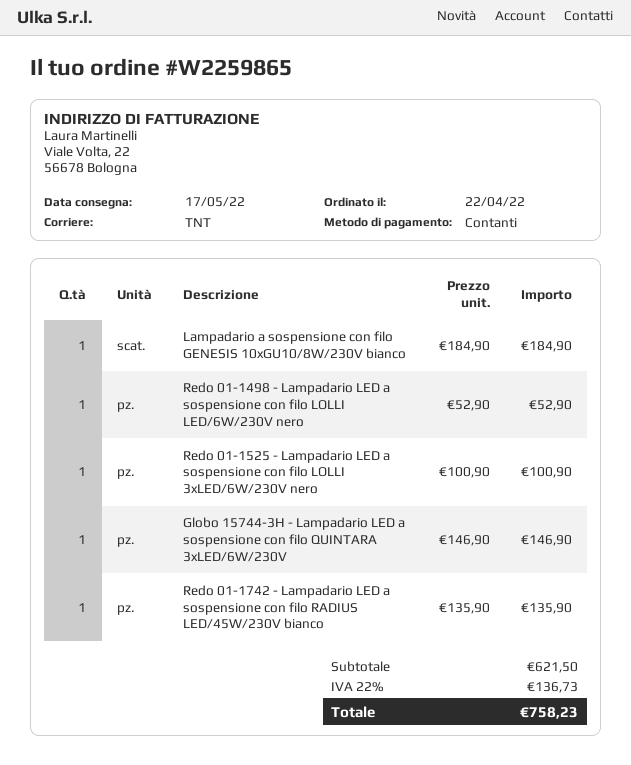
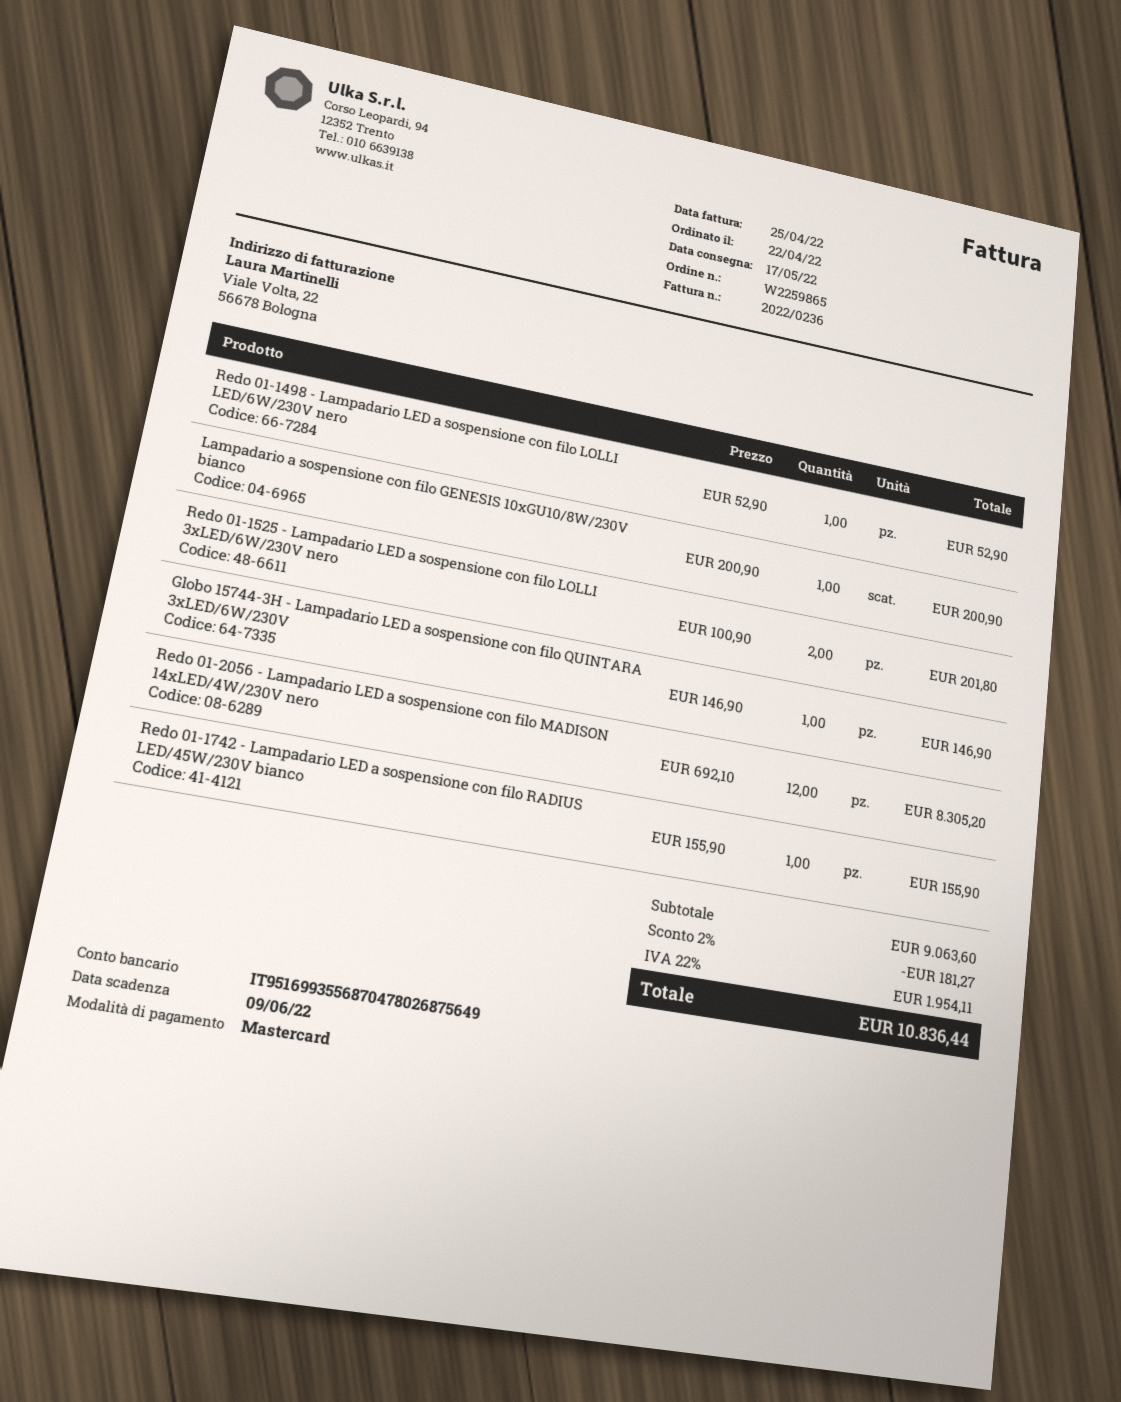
payment method: cash -> Mastercard
Lampadario a sospensione con filo GENESIS 10xGU10/8W/230V bianco: 1 x 184.90 = 184.90 -> 1 x 200.90 = 200.90
Redo 01-1525 - Lampadario LED a sospensione con filo LOLLI 3xLED/6W/230V nero: 1 x 100.90 = 100.90 -> 2 x 100.90 = 201.80
Redo 01-1742 - Lampadario LED a sospensione con filo RADIUS LED/45W/230V bianco: 1 x 135.90 = 135.90 -> 1 x 155.90 = 155.90
Redo 01-2056 - Lampadario LED a sospensione con filo MADISON 14xLED/4W/230V nero: none -> 12 x 692.10 = 8305.20
subtotal: 621.50 -> 9063.60
discount: none -> 2% = 181.27
tax: 22% = 136.73 -> 22% = 1954.11
total: 758.23 -> 10836.44

